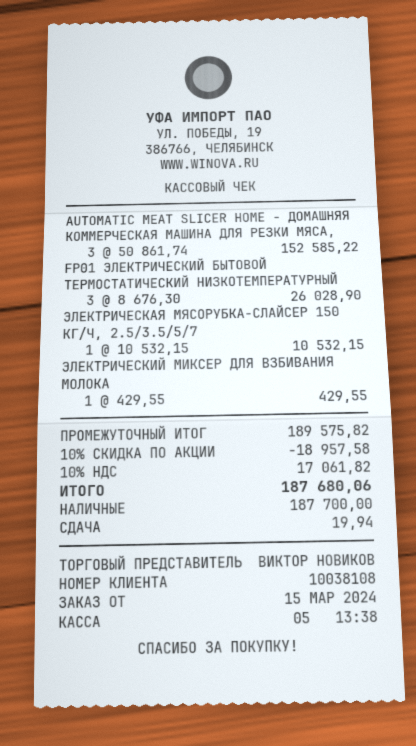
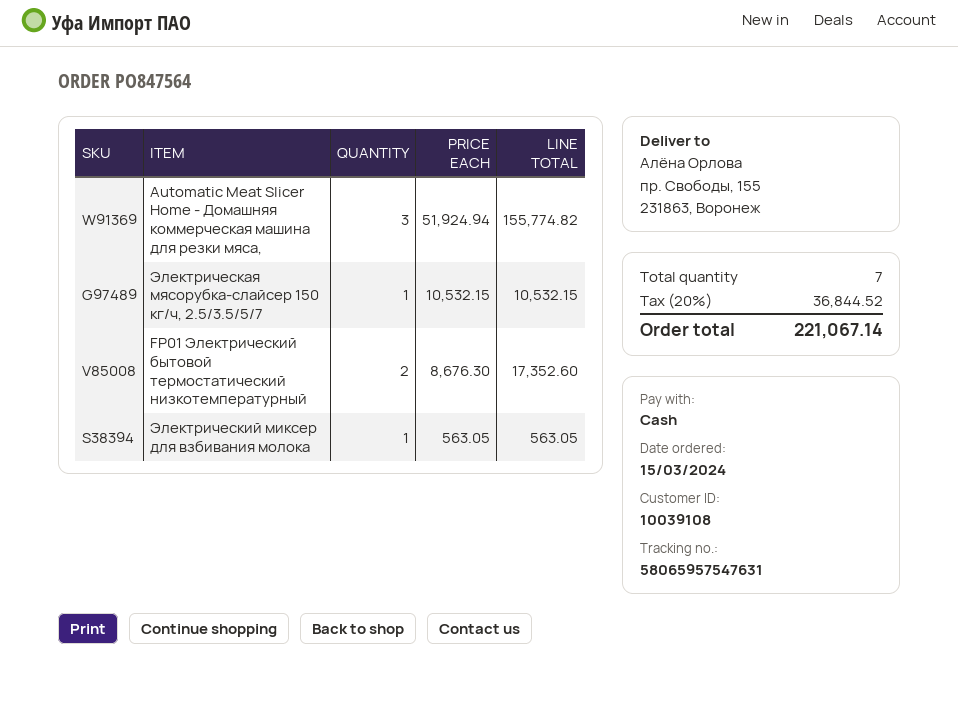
customer number: 10038108 -> 10039108
AUTOMATIC MEAT SLICER HOME - ДОМАШНЯЯ КОММЕРЧЕСКАЯ МАШИНА ДЛЯ РЕЗКИ МЯСА,: 3 x 50861.74 = 152585.22 -> 3 x 51924.94 = 155774.82
FP01 ЭЛЕКТРИЧЕСКИЙ БЫТОВОЙ ТЕРМОСТАТИЧЕСКИЙ НИЗКОТЕМПЕРАТУРНЫЙ: 3 x 8676.30 = 26028.90 -> 2 x 8676.30 = 17352.60
ЭЛЕКТРИЧЕСКИЙ МИКСЕР ДЛЯ ВЗБИВАНИЯ МОЛОКА: 1 x 429.55 = 429.55 -> 1 x 563.05 = 563.05
discount: 10% = 18957.58 -> none
tax: 10% = 17061.82 -> 20% = 36844.52
total: 187680.06 -> 221067.14

